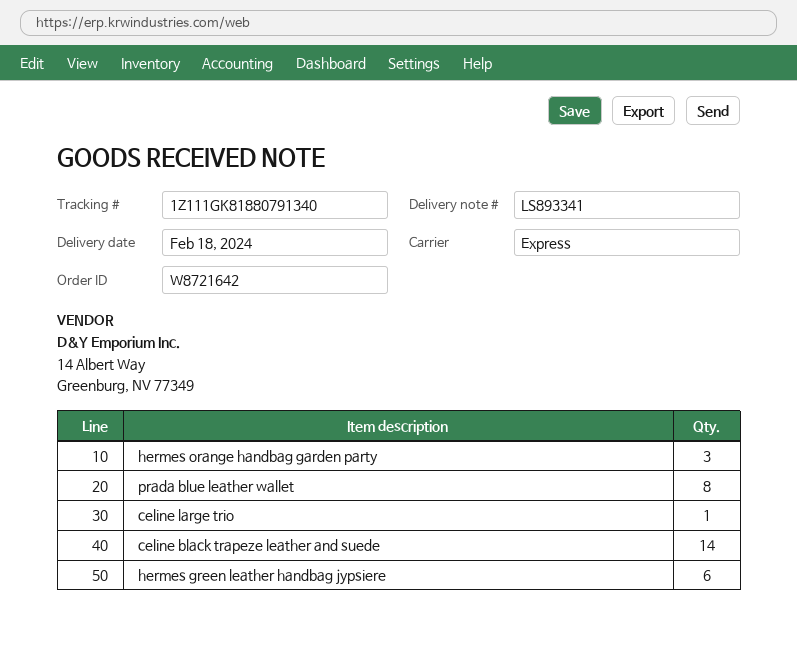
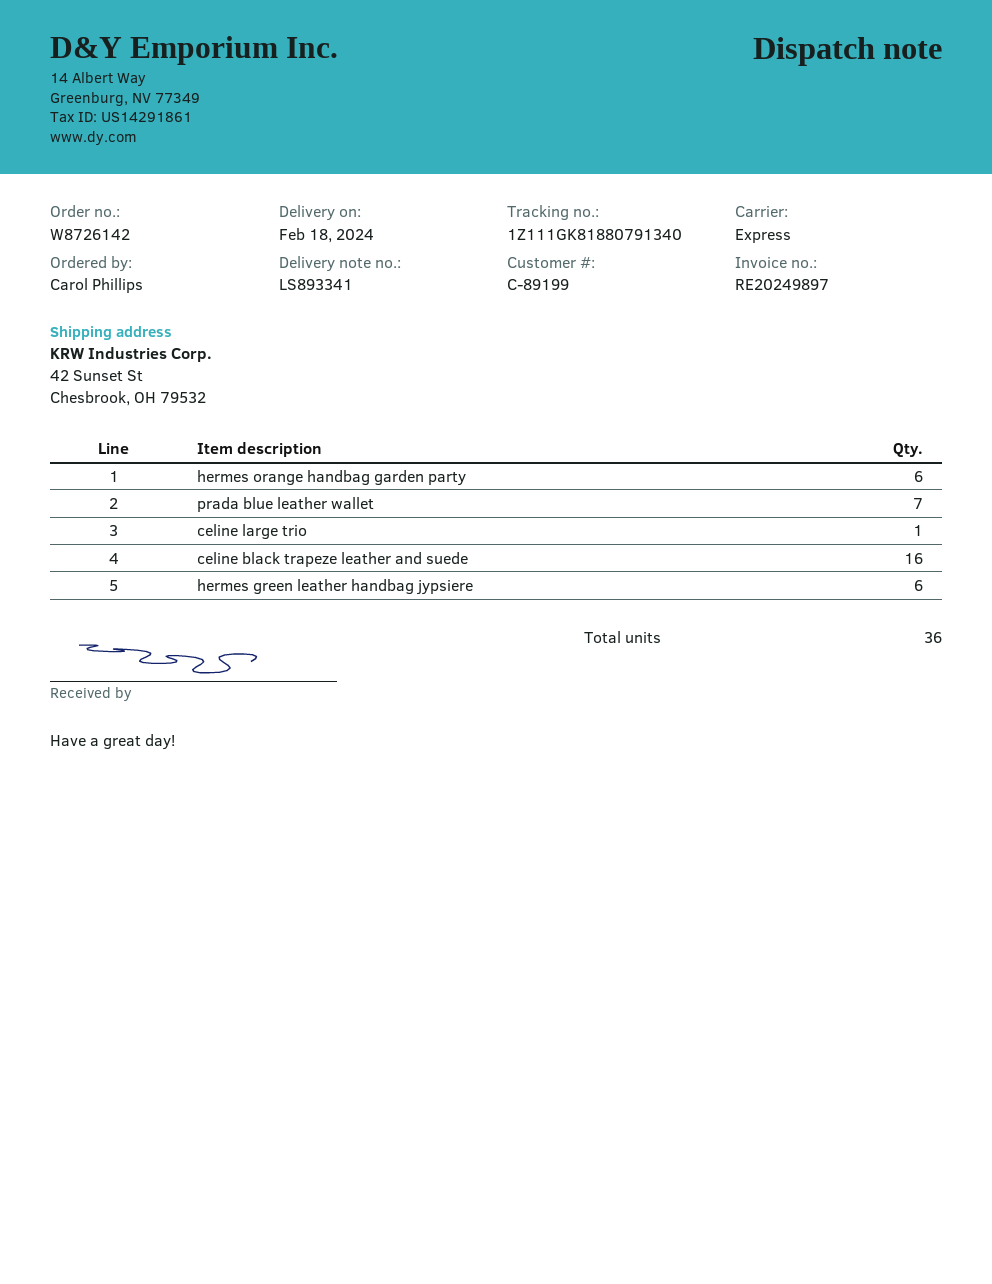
order number: W8721642 -> W8726142
hermes orange handbag garden party: 3 -> 6
prada blue leather wallet: 8 -> 7
celine black trapeze leather and suede: 14 -> 16

